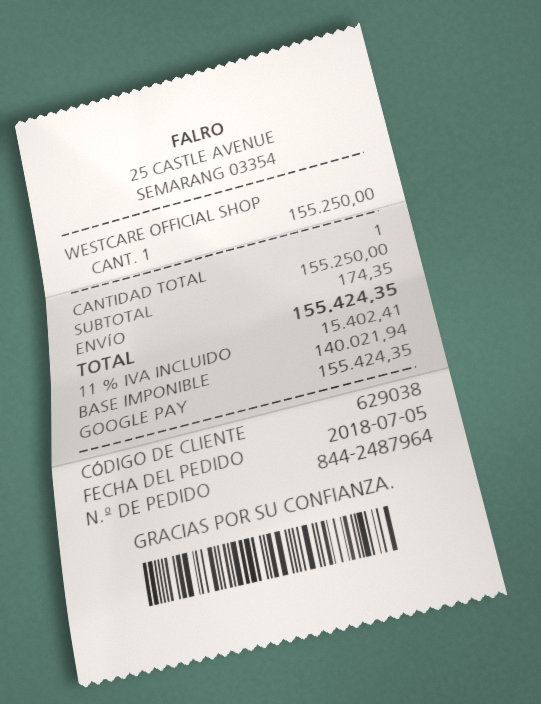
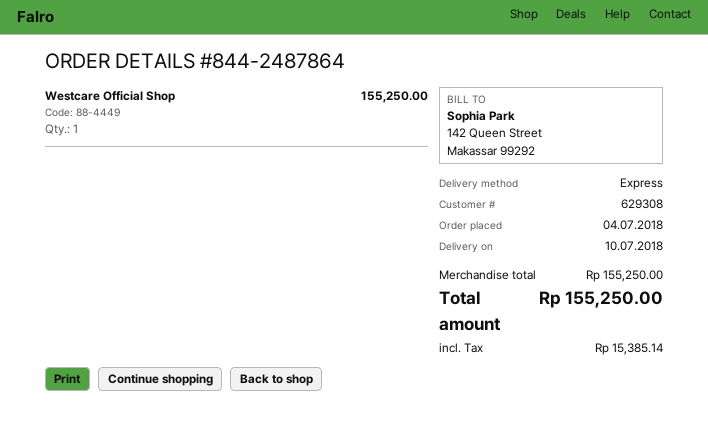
order number: 844-2487964 -> 844-2487864
order date: 2018-07-05 -> 2018-07-04
customer number: 629038 -> 629308
shipping: 174.35 -> none
tax: 15402.41 -> 15385.14
total: 155424.35 -> 155250.00

